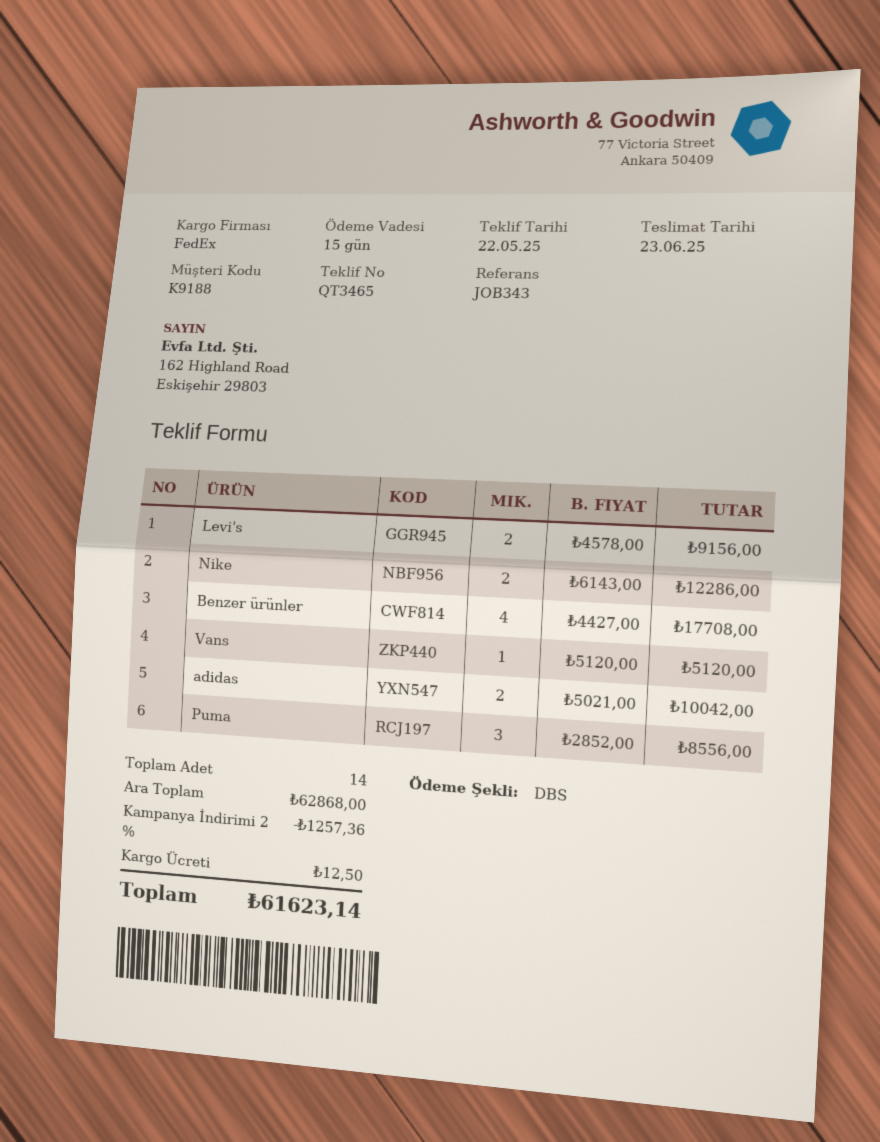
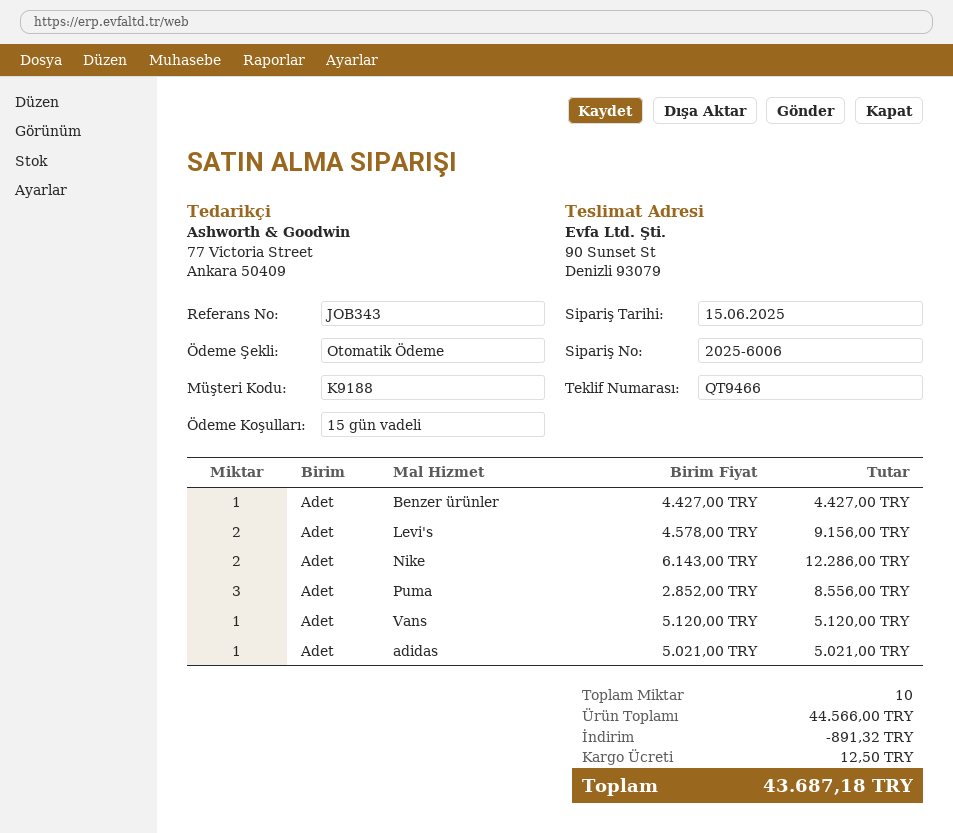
quote number: QT3465 -> QT9466
Benzer ürünler: 4 x 4427.00 = 17708.00 -> 1 x 4427.00 = 4427.00
adidas: 2 x 5021.00 = 10042.00 -> 1 x 5021.00 = 5021.00
total quantity: 14 -> 10
subtotal: 62868.00 -> 44566.00
discount: 1257.36 -> 891.32
total: 61623.14 -> 43687.18

